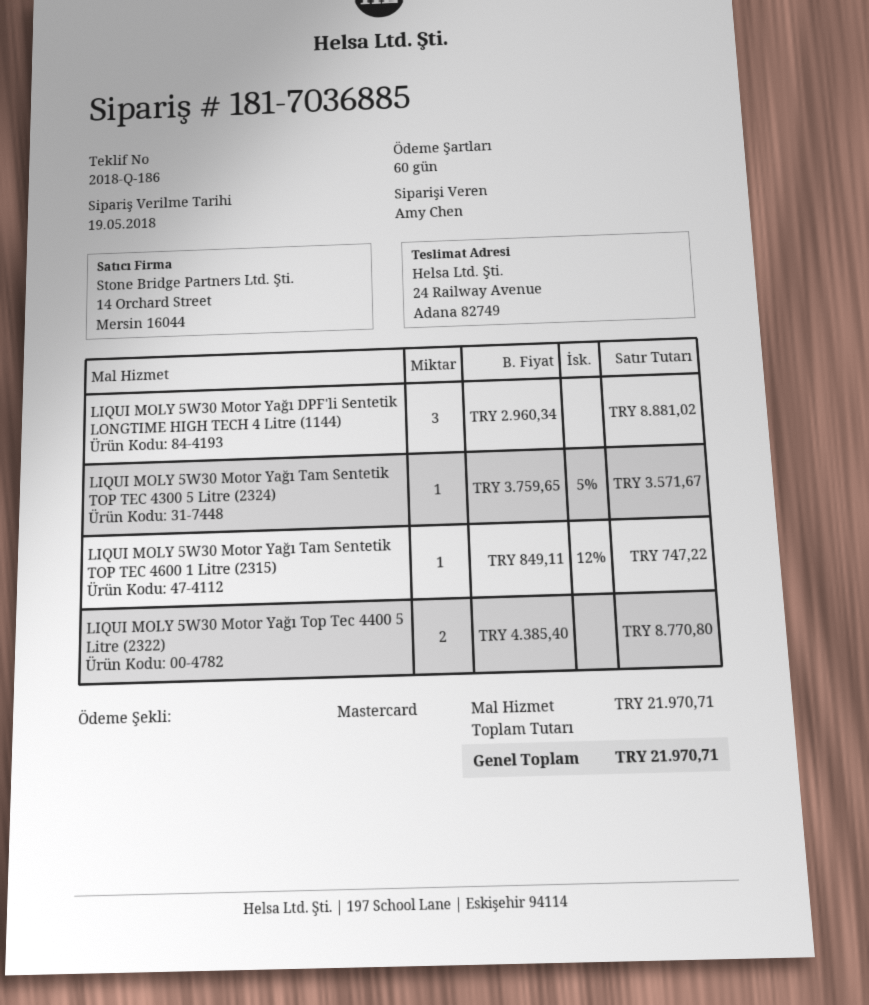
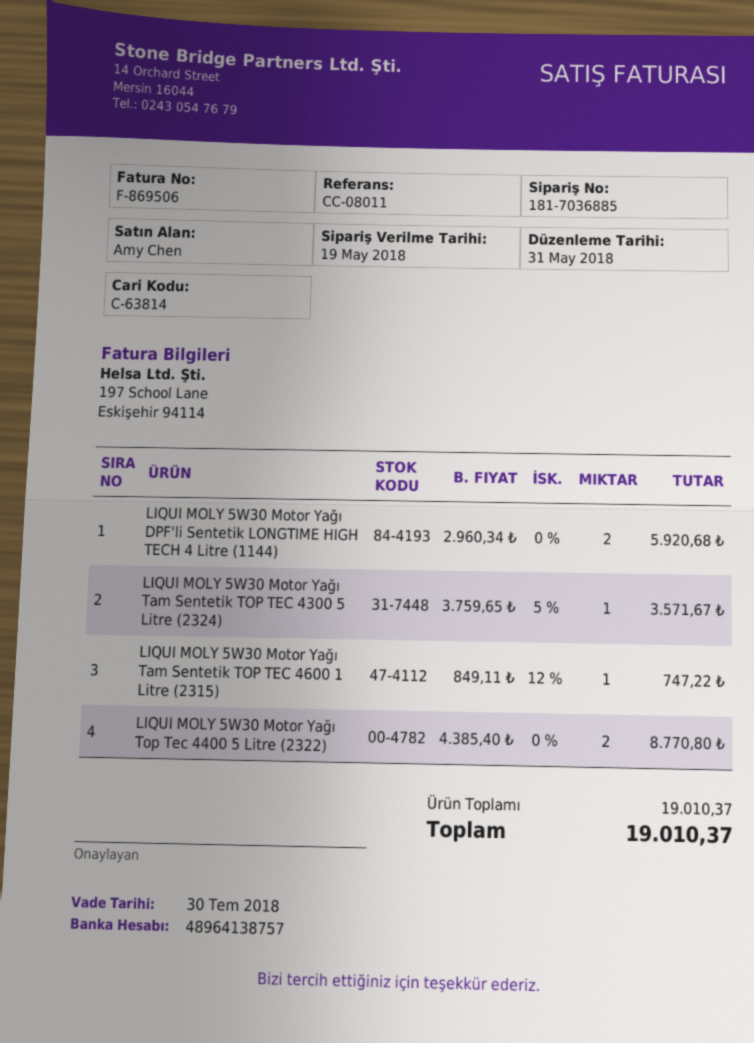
LIQUI MOLY 5W30 Motor Yağı DPF'li Sentetik LONGTIME HIGH TECH 4 Litre (1144): 3 x 2960.34 = 8881.02 -> 2 x 2960.34 = 5920.68
subtotal: 21970.71 -> 19010.37
total: 21970.71 -> 19010.37

